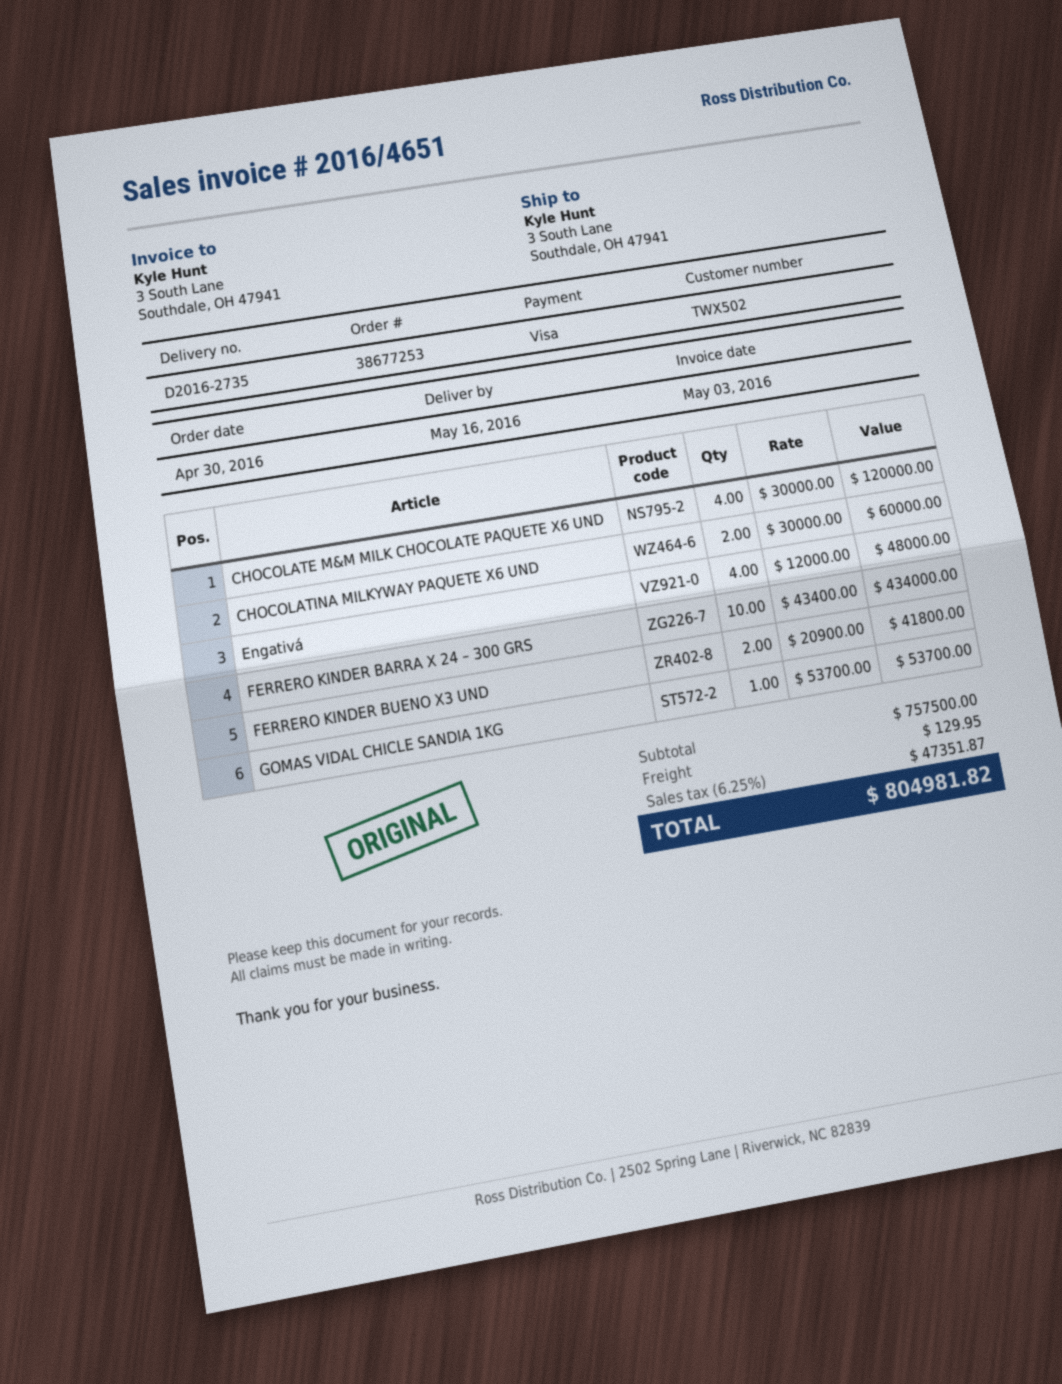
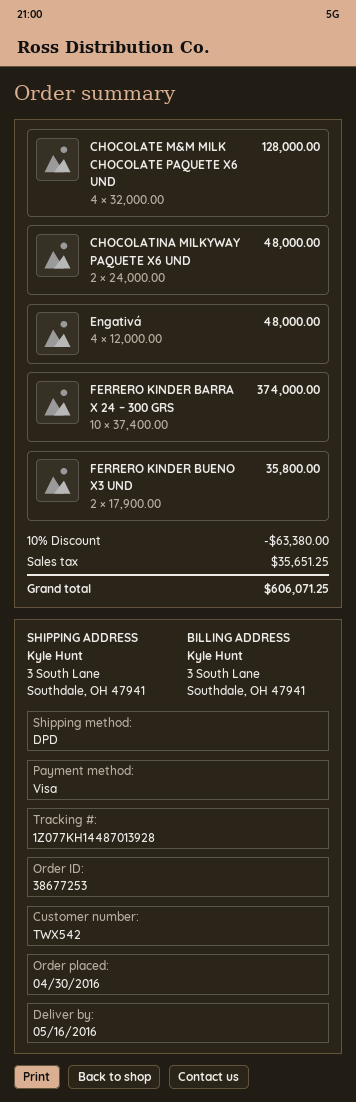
customer number: TWX502 -> TWX542
CHOCOLATE M&M MILK CHOCOLATE PAQUETE X6 UND: 4 x 30000.00 = 120000.00 -> 4 x 32000.00 = 128000.00
CHOCOLATINA MILKYWAY PAQUETE X6 UND: 2 x 30000.00 = 60000.00 -> 2 x 24000.00 = 48000.00
FERRERO KINDER BARRA X 24 – 300 GRS: 10 x 43400.00 = 434000.00 -> 10 x 37400.00 = 374000.00
FERRERO KINDER BUENO X3 UND: 2 x 20900.00 = 41800.00 -> 2 x 17900.00 = 35800.00
GOMAS VIDAL CHICLE SANDIA 1KG: 1 x 53700.00 = 53700.00 -> none
discount: none -> 10% = 63380.00
shipping: 129.95 -> none
tax: 47351.87 -> 35651.25
total: 804981.82 -> 606071.25

